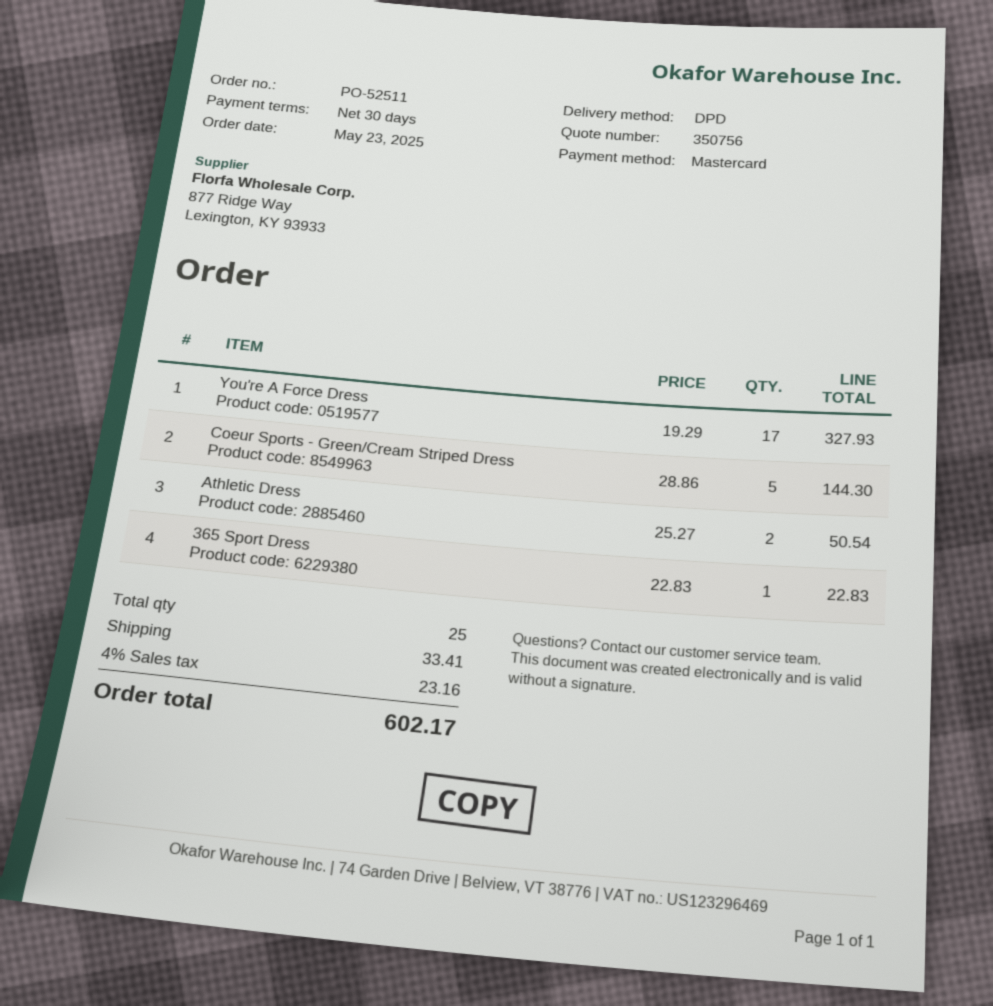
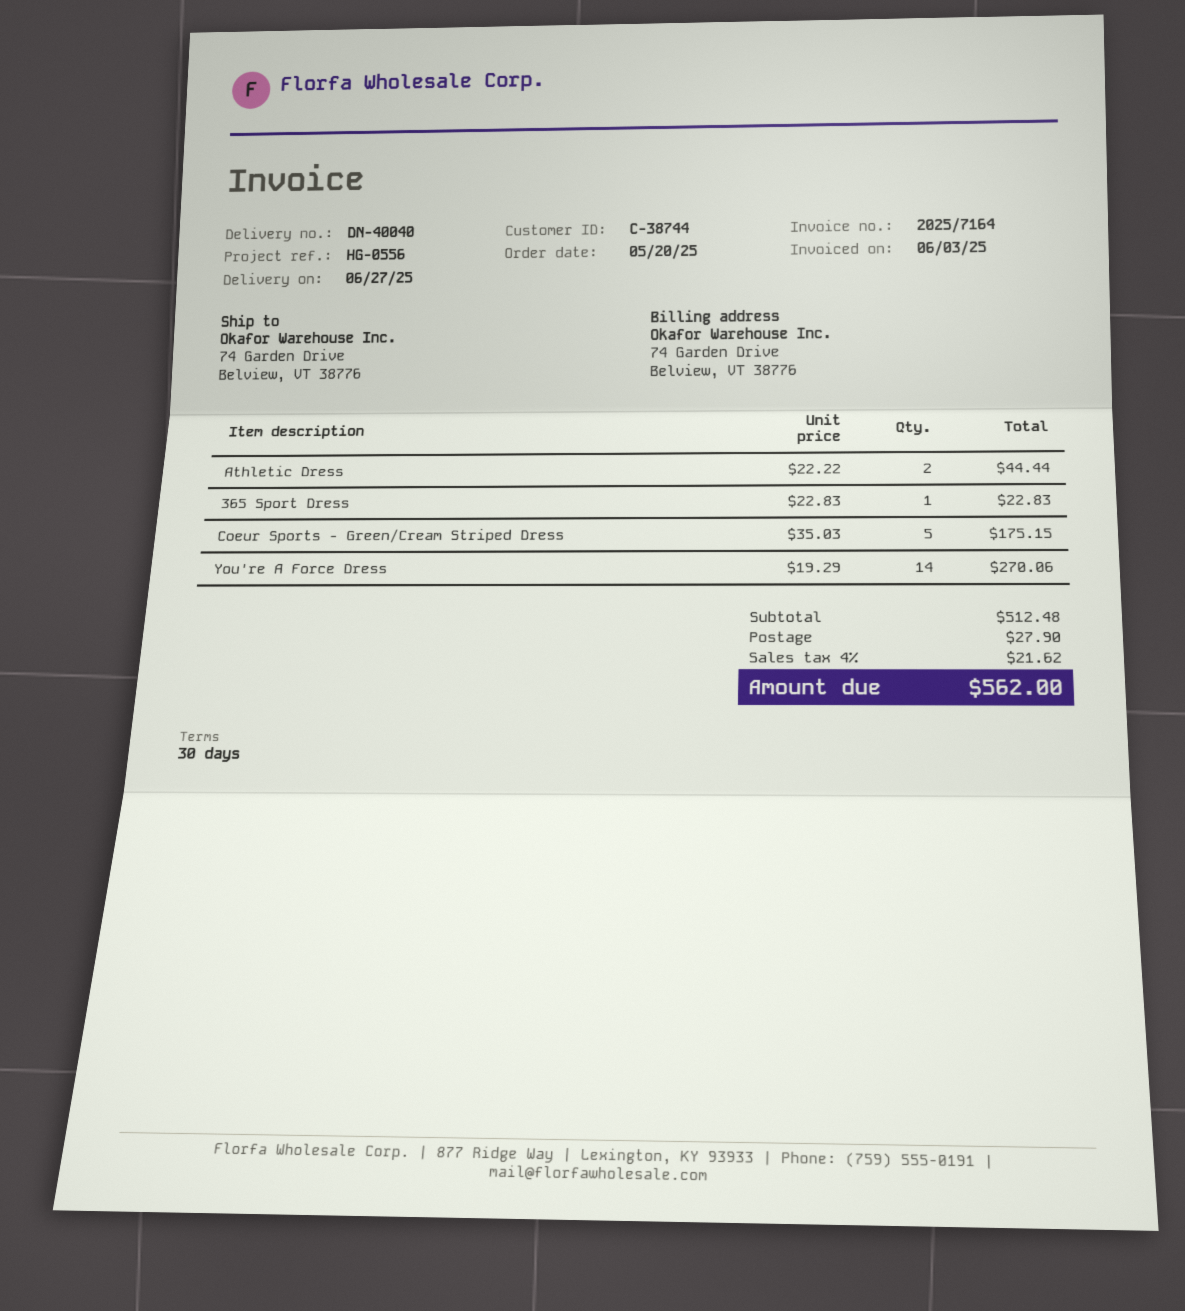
order date: 2025-05-23 -> 2025-05-20
You're A Force Dress: 17 x 19.29 = 327.93 -> 14 x 19.29 = 270.06
Coeur Sports - Green/Cream Striped Dress: 5 x 28.86 = 144.30 -> 5 x 35.03 = 175.15
Athletic Dress: 2 x 25.27 = 50.54 -> 2 x 22.22 = 44.44
shipping: 33.41 -> 27.90
tax: 4% = 23.16 -> 4% = 21.62
total: 602.17 -> 562.00

